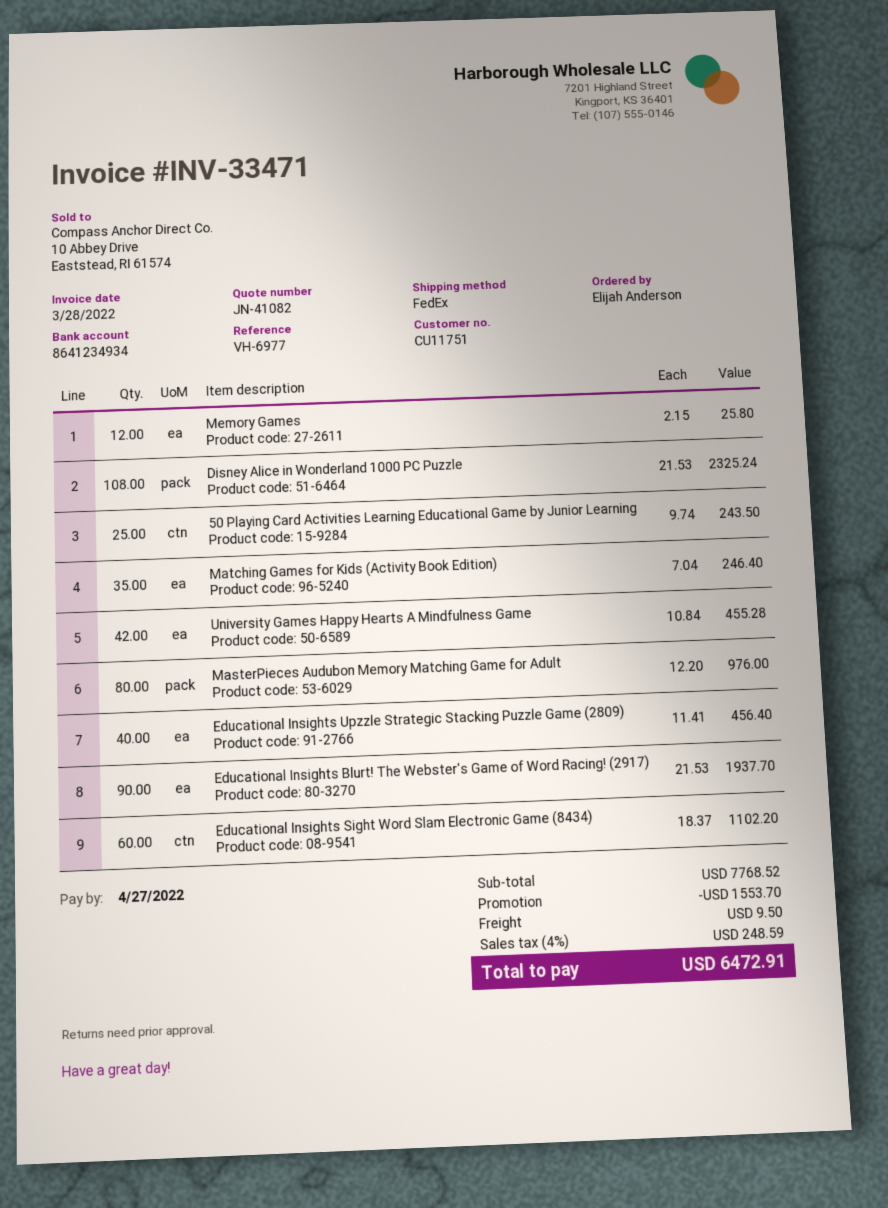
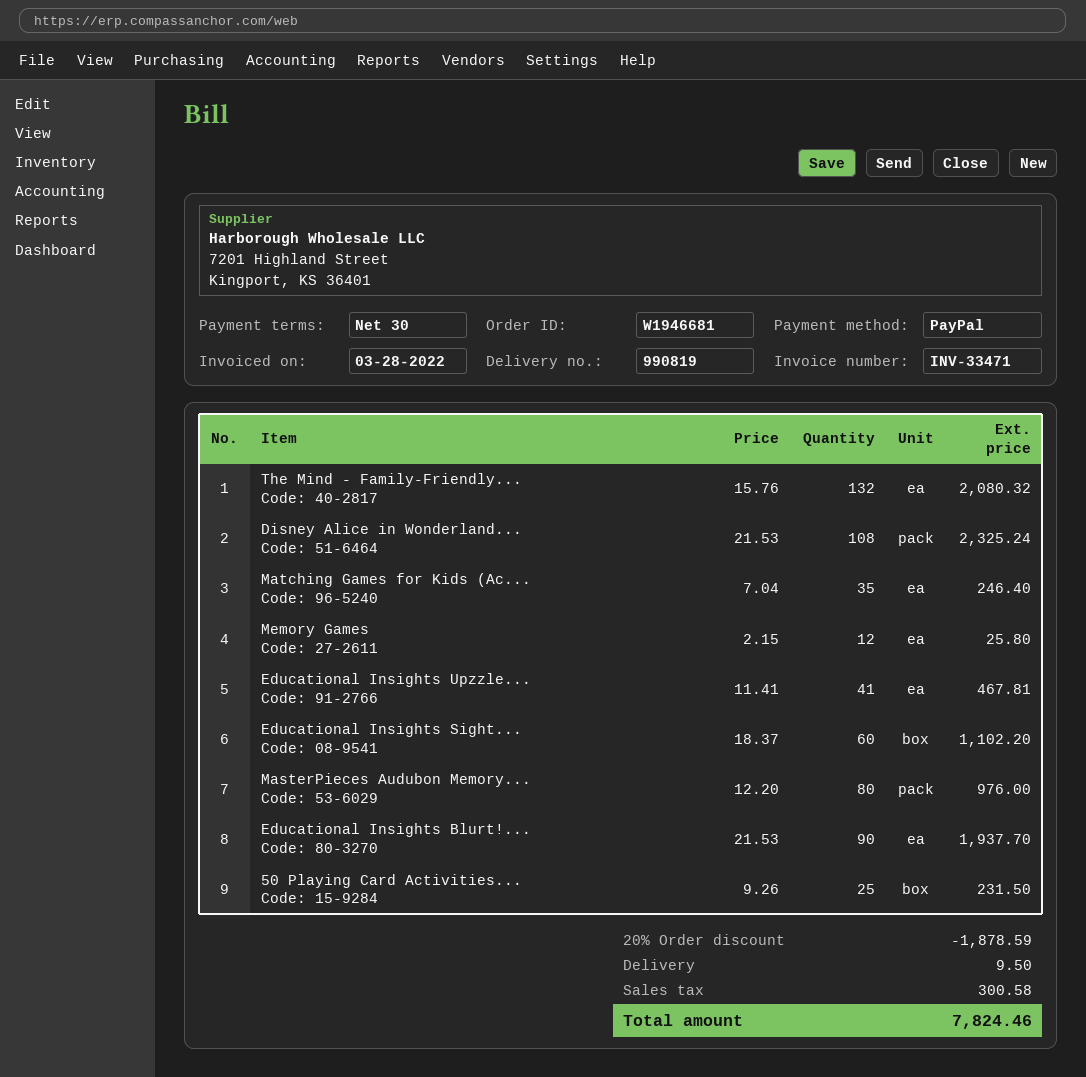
50 Playing Card Activities Learning Educational Game by Junior Learning: 25 x 9.74 = 243.50 -> 25 x 9.26 = 231.50
University Games Happy Hearts A Mindfulness Game: 42 x 10.84 = 455.28 -> none
Educational Insights Upzzle Strategic Stacking Puzzle Game (2809): 40 x 11.41 = 456.40 -> 41 x 11.41 = 467.81
The Mind - Family-Friendly...: none -> 132 x 15.76 = 2080.32
discount: 1553.70 -> 1878.59
tax: 248.59 -> 300.58
total: 6472.91 -> 7824.46

